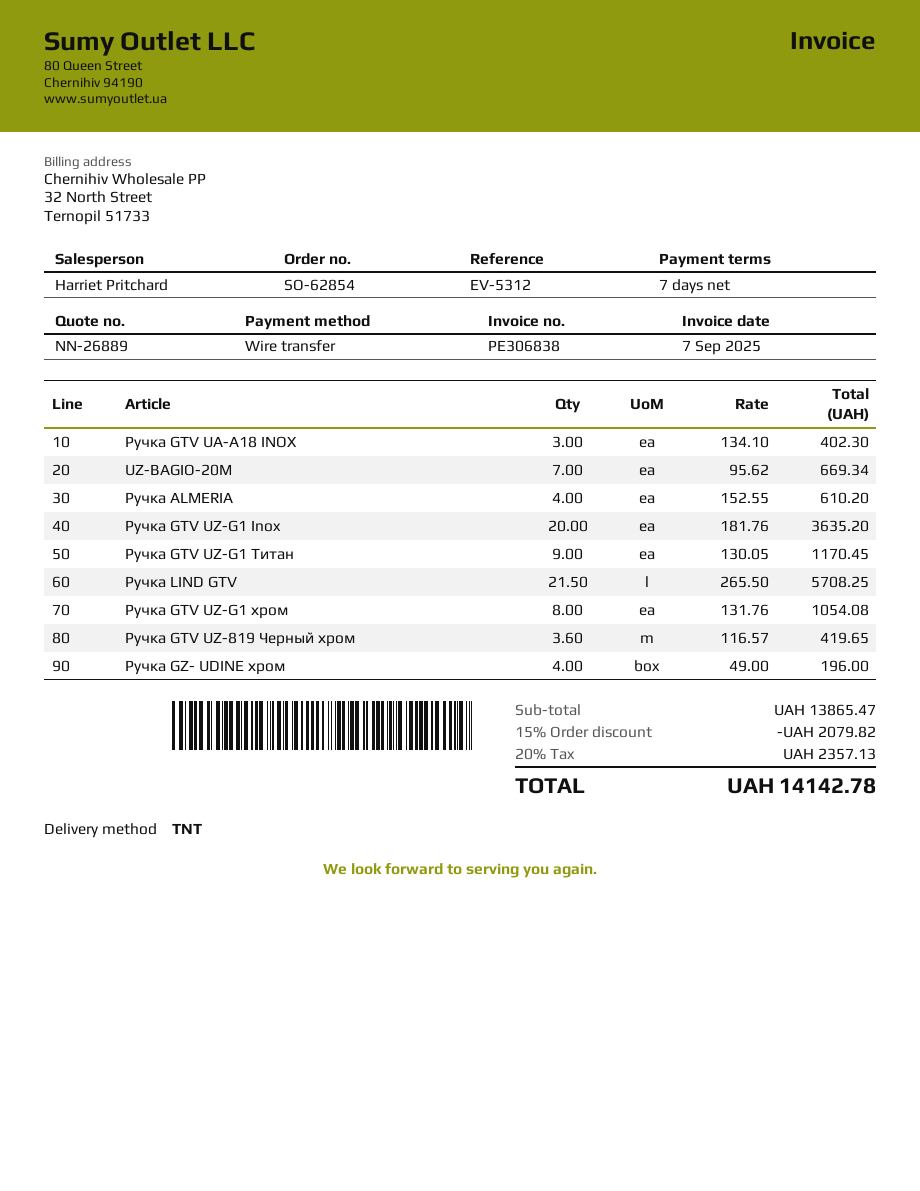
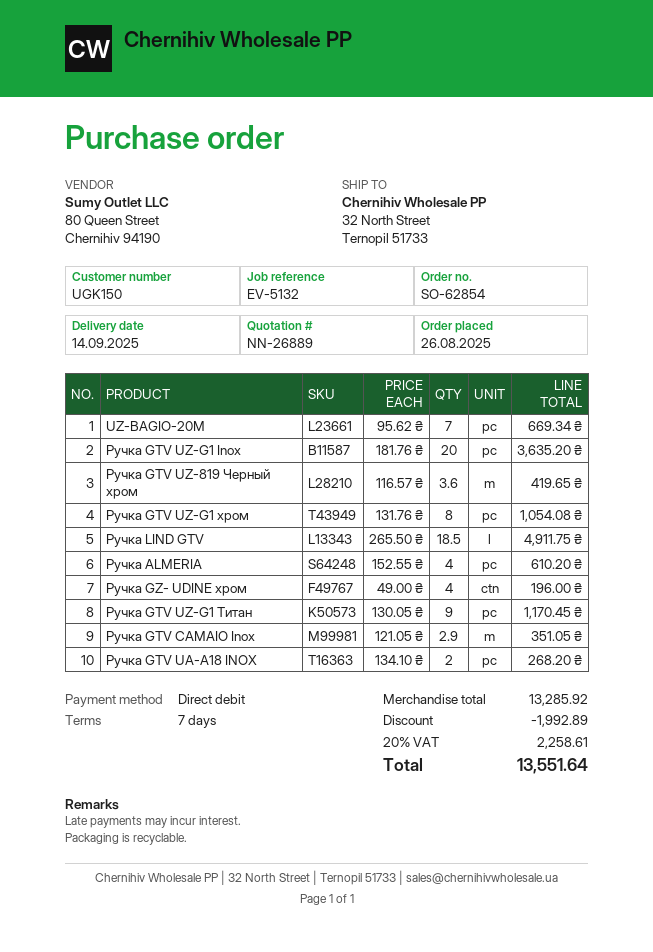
reference: EV-5312 -> EV-5132
payment method: bank transfer -> direct debit
Ручка GTV UA-A18 INOX: 3 x 134.10 = 402.30 -> 2 x 134.10 = 268.20
Ручка LIND GTV: 21.5 x 265.50 = 5708.25 -> 18.5 x 265.50 = 4911.75
Ручка GTV CAMAIO Inox: none -> 2.9 x 121.05 = 351.05
subtotal: 13865.47 -> 13285.92
discount: 2079.82 -> 1992.89
tax: 20% = 2357.13 -> 20% = 2258.61
total: 14142.78 -> 13551.64

